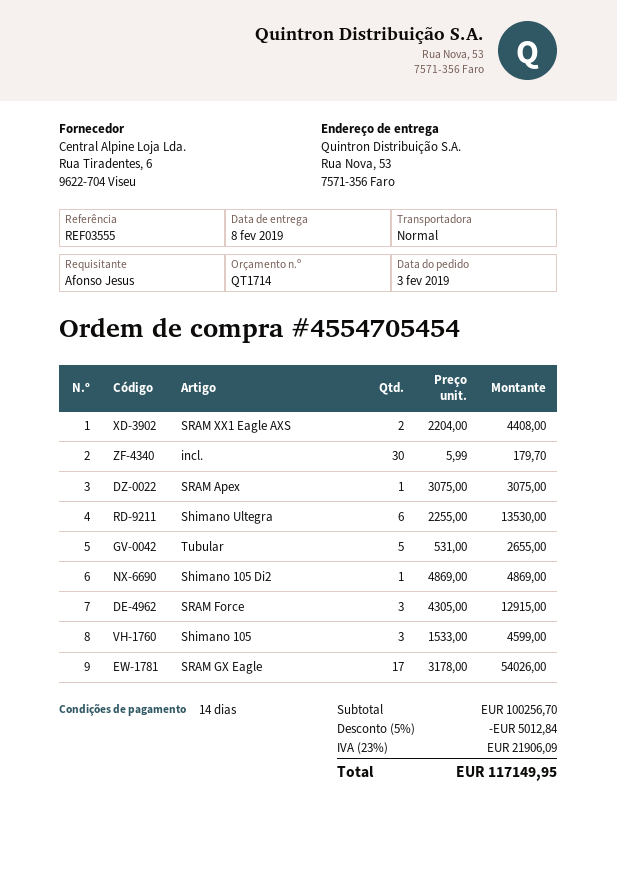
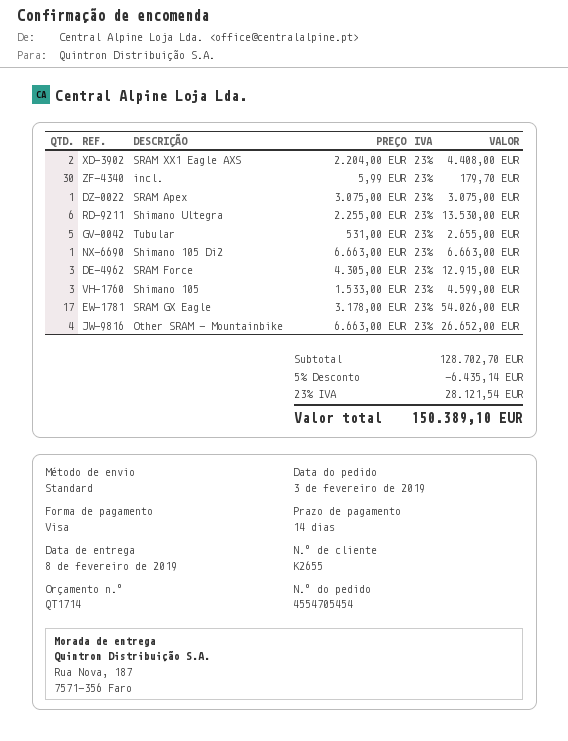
ship to: Rua Nova, 53, 7571-356 Faro -> Rua Nova, 187, 7571-356 Faro
Shimano 105 Di2: 1 x 4869.00 = 4869.00 -> 1 x 6663.00 = 6663.00
Other SRAM - Mountainbike: none -> 4 x 6663.00 = 26652.00
subtotal: 100256.70 -> 128702.70
discount: 5% = 5012.84 -> 5% = 6435.14
tax: 23% = 21906.09 -> 23% = 28121.54
total: 117149.95 -> 150389.10

